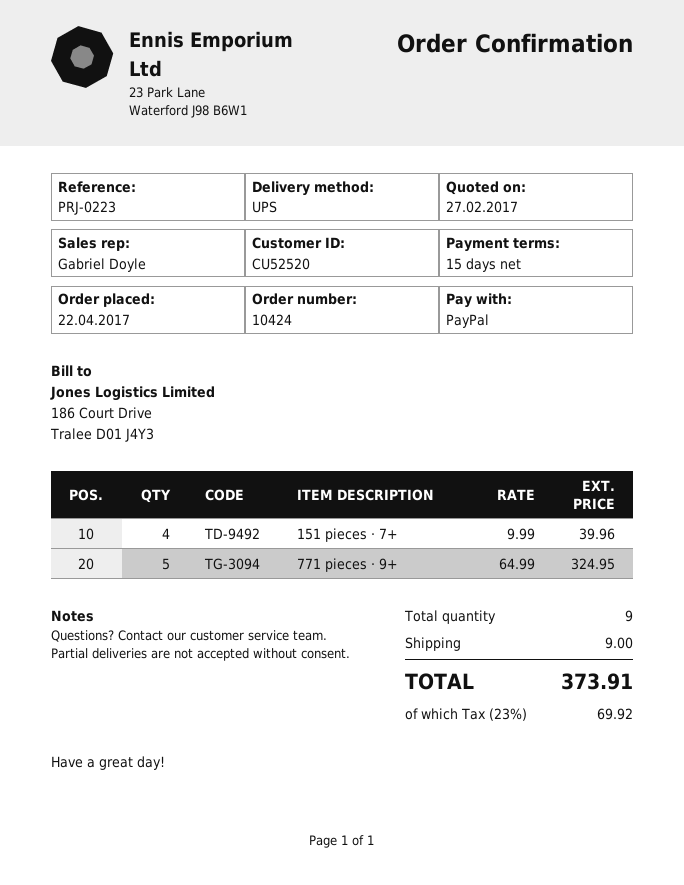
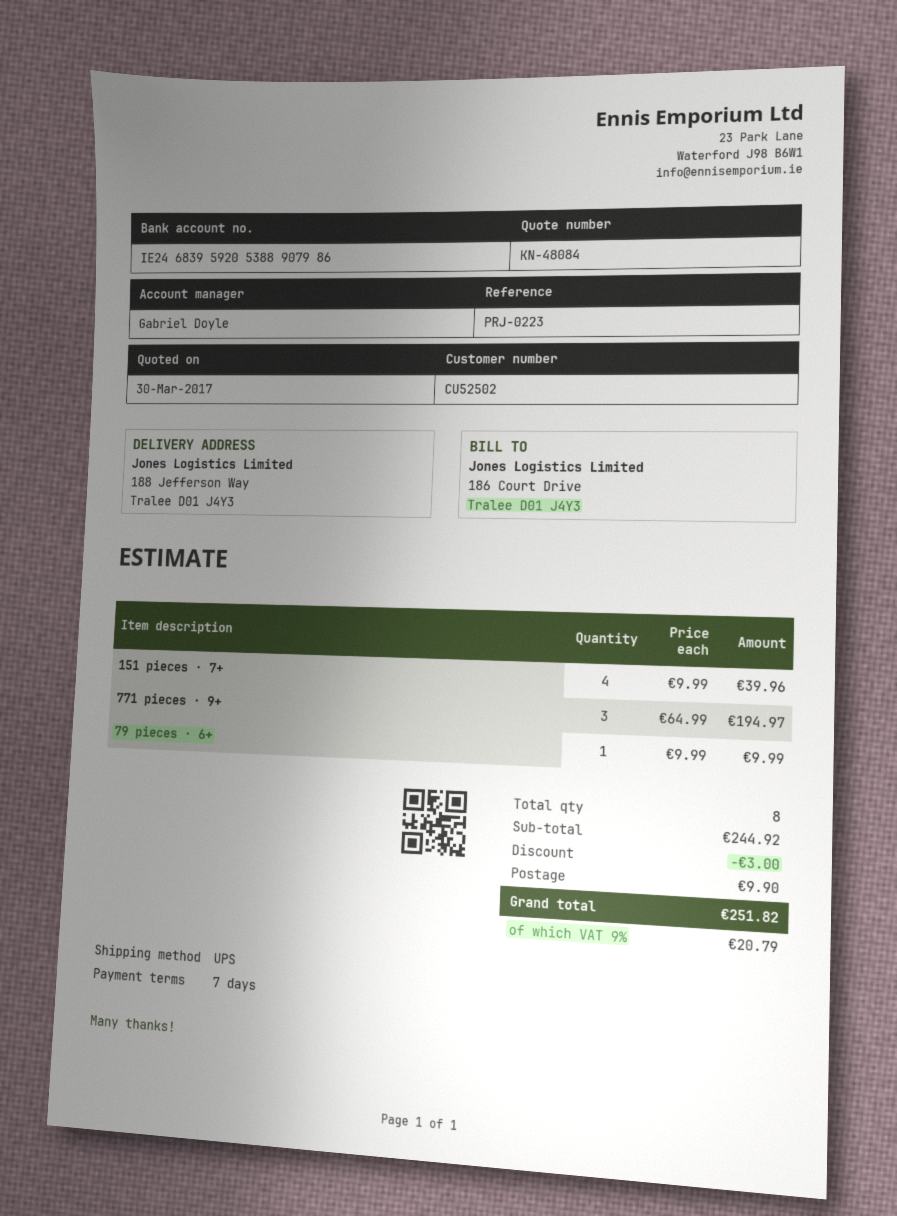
quote date: 2017-02-27 -> 2017-03-30
payment terms: 15 days -> 7 days
customer number: CU52520 -> CU52502
771 pieces · 9+: 5 x 64.99 = 324.95 -> 3 x 64.99 = 194.97
79 pieces · 6+: none -> 1 x 9.99 = 9.99
total quantity: 9 -> 8
discount: none -> 3.00
shipping: 9.00 -> 9.90
tax: 23% = 69.92 -> 9% = 20.79
total: 373.91 -> 251.82

